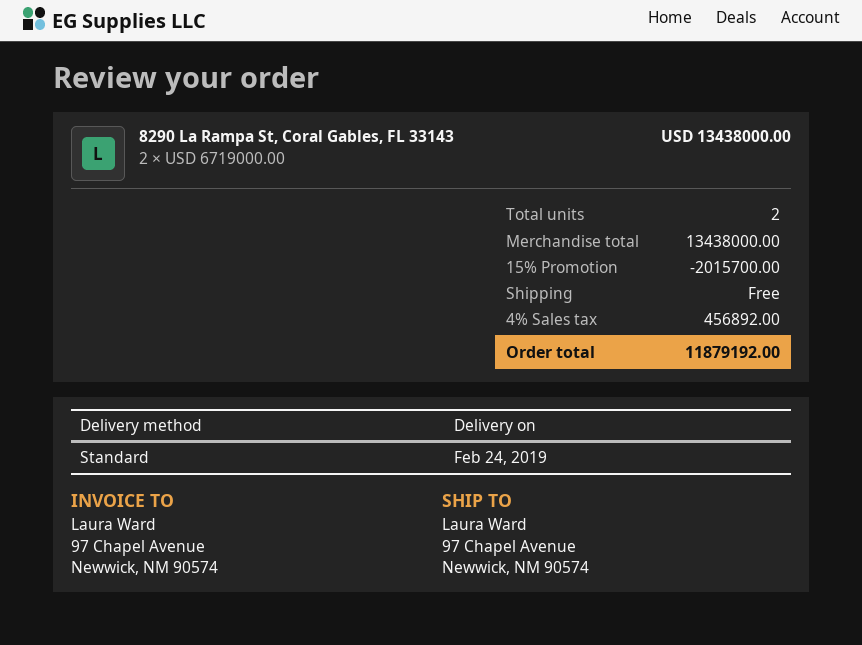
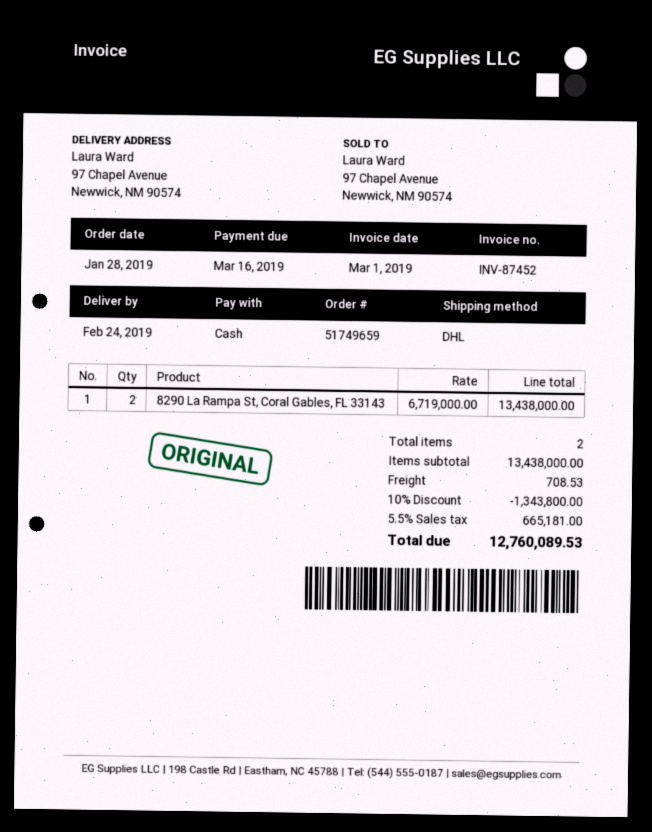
shipping method: standard -> DHL
discount: 15% = 2015700.00 -> 10% = 1343800.00
shipping: 0.00 -> 708.53
tax: 4% = 456892.00 -> 5.5% = 665181.00
total: 11879192.00 -> 12760089.53

